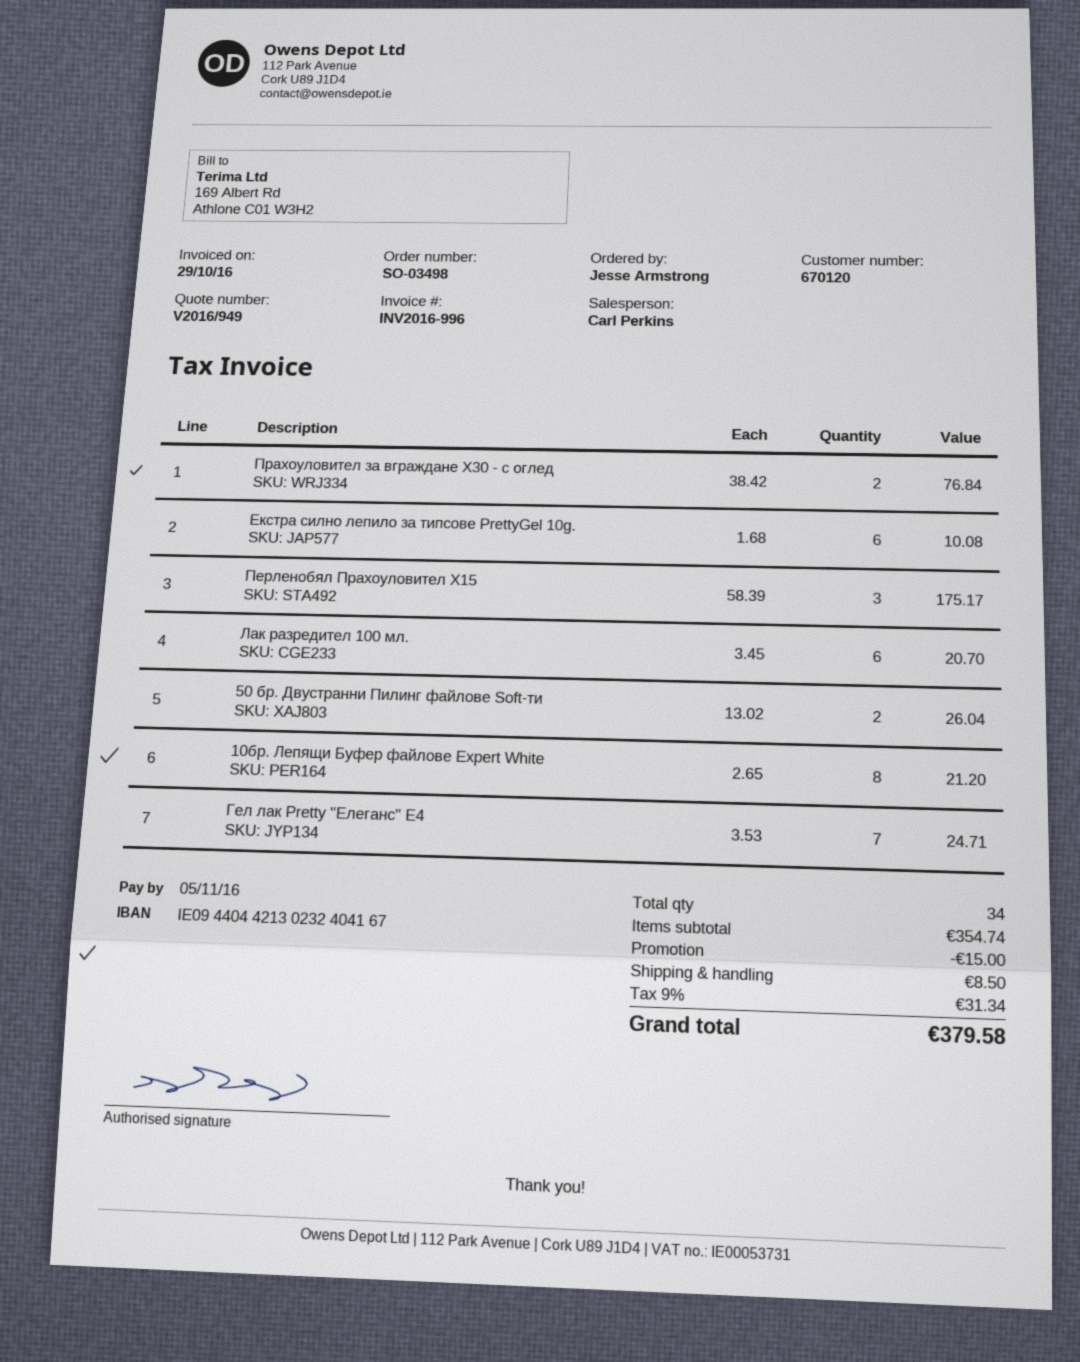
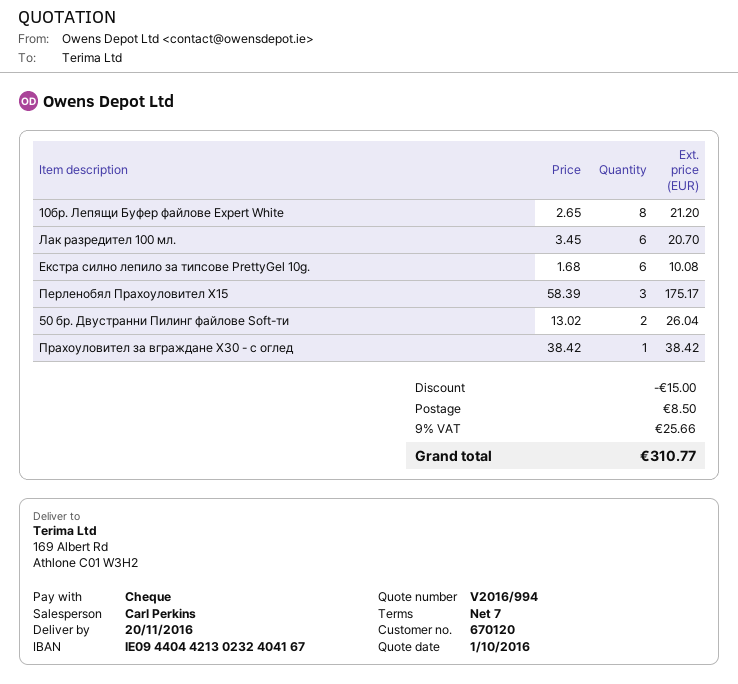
quote number: V2016/949 -> V2016/994
Прахоуловител за вграждане X30 - с оглед: 2 x 38.42 = 76.84 -> 1 x 38.42 = 38.42
Гел лак Pretty "Елеганс" E4: 7 x 3.53 = 24.71 -> none
tax: 9% = 31.34 -> 9% = 25.66
total: 379.58 -> 310.77

